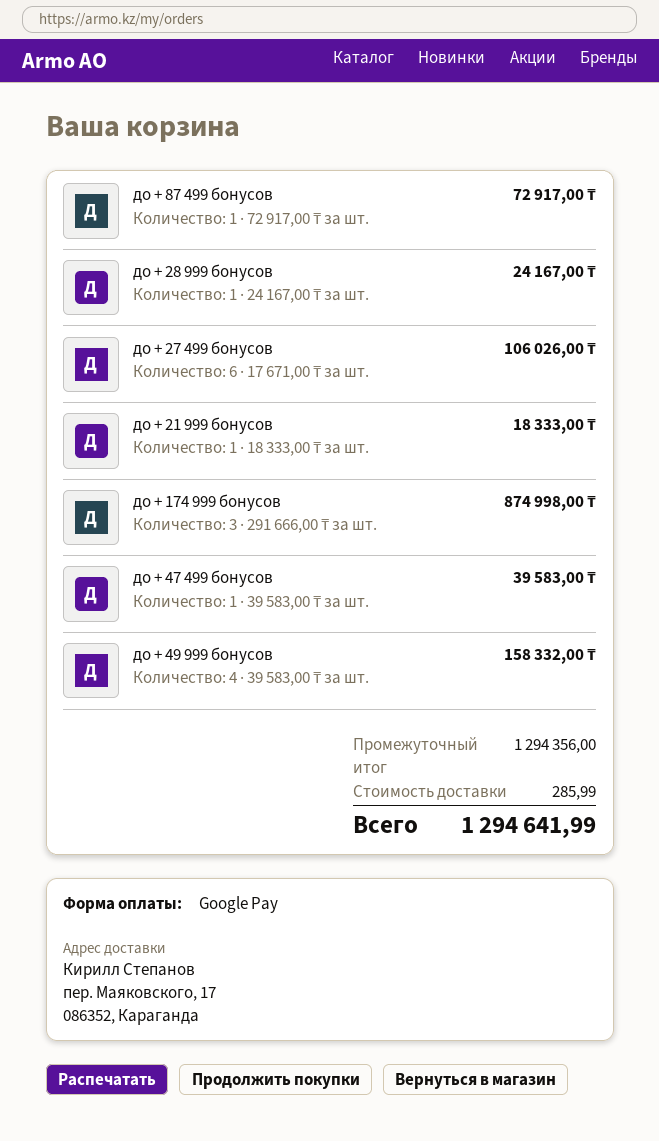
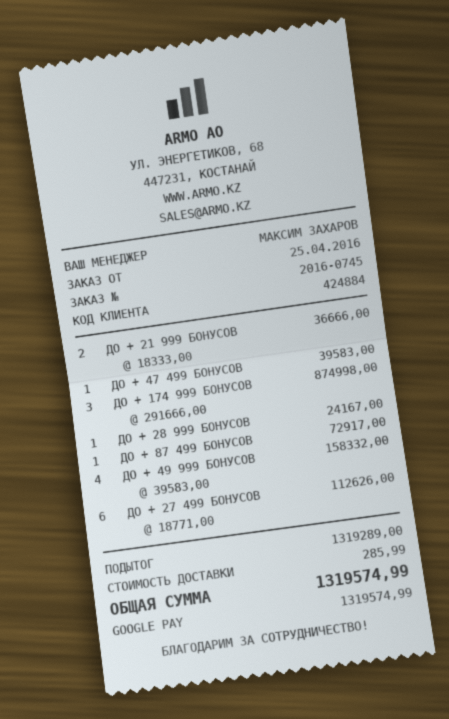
до + 27 499 бонусов: 6 x 17671.00 = 106026.00 -> 6 x 18771.00 = 112626.00
до + 21 999 бонусов: 1 x 18333.00 = 18333.00 -> 2 x 18333.00 = 36666.00
subtotal: 1294356.00 -> 1319289.00
total: 1294641.99 -> 1319574.99

